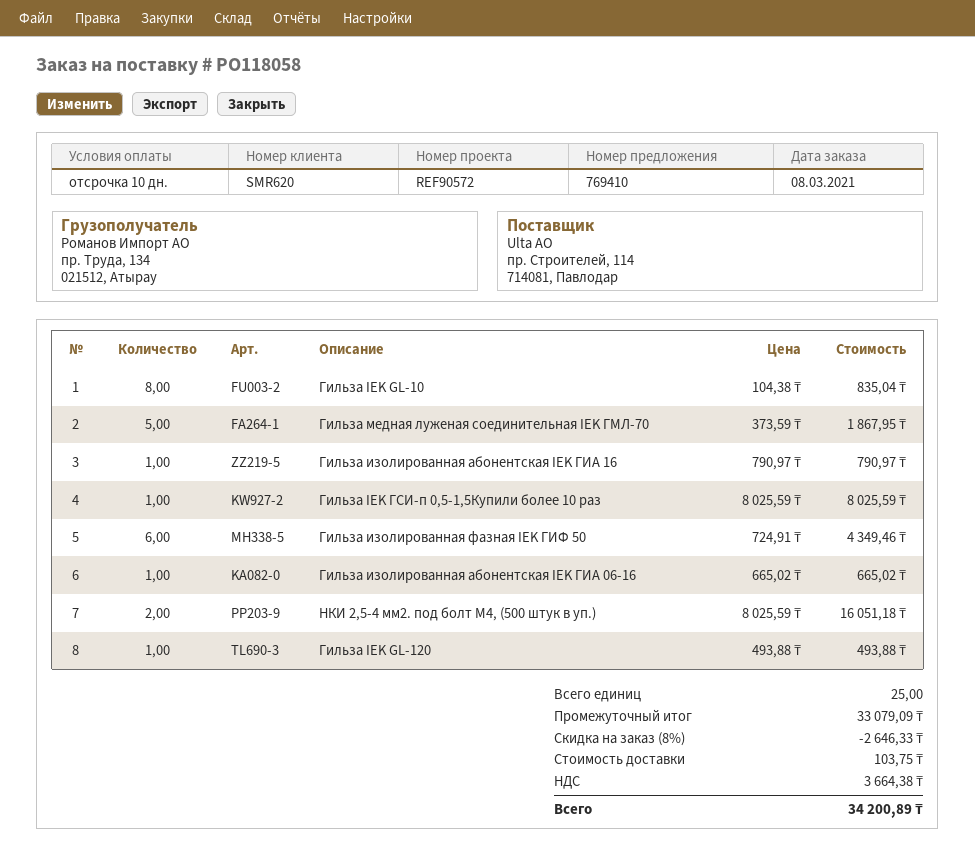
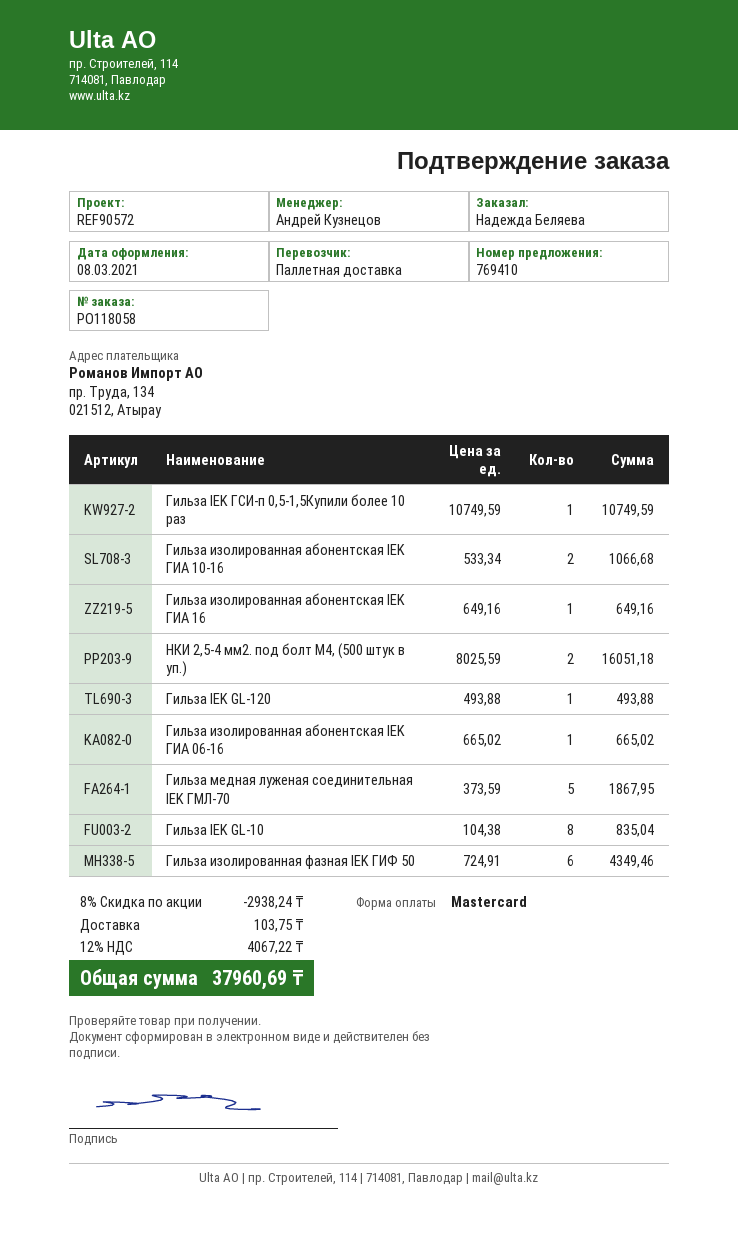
Гильза изолированная абонентская IEK ГИА 16: 1 x 790.97 = 790.97 -> 1 x 649.16 = 649.16
Гильза IEK ГСИ-п 0,5-1,5Купили более 10 раз: 1 x 8025.59 = 8025.59 -> 1 x 10749.59 = 10749.59
Гильза изолированная абонентская IEK ГИА 10-16: none -> 2 x 533.34 = 1066.68
discount: 8% = 2646.33 -> 8% = 2938.24
tax: 3664.38 -> 4067.22
total: 34200.89 -> 37960.69

